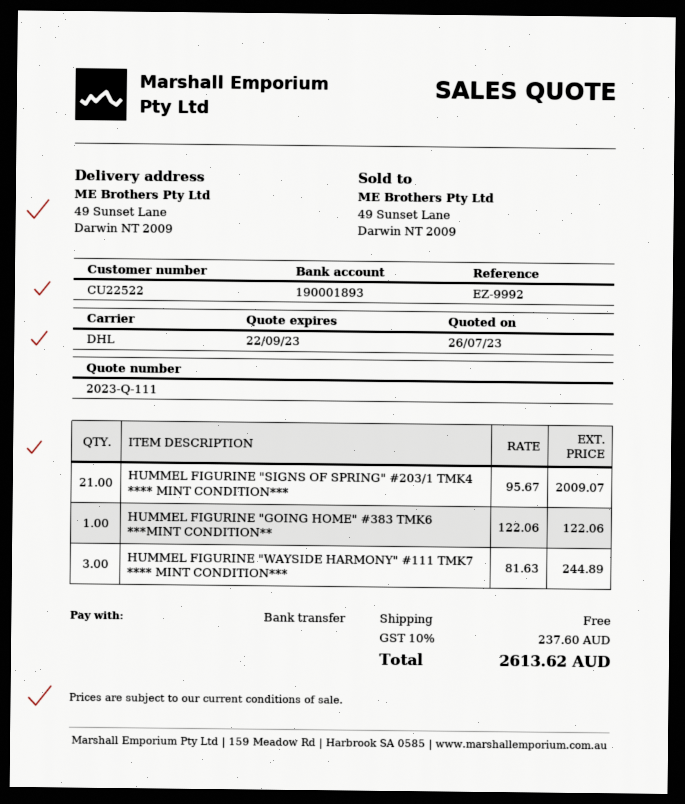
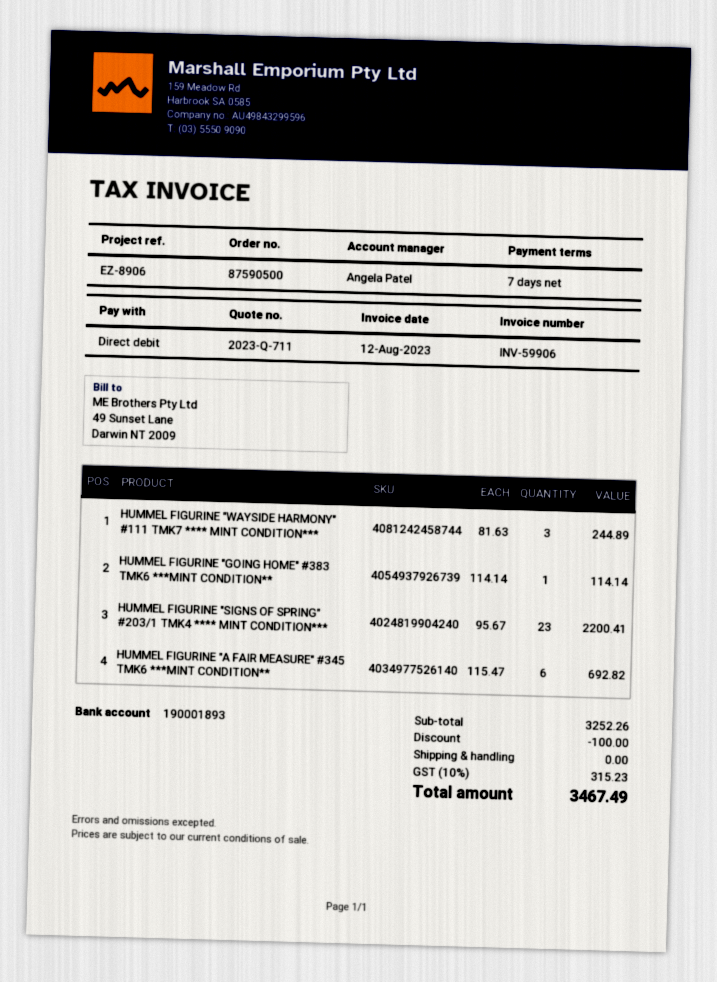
quote number: 2023-Q-111 -> 2023-Q-711
reference: EZ-9992 -> EZ-8906
payment method: bank transfer -> direct debit
HUMMEL FIGURINE "SIGNS OF SPRING" #203/1 TMK4 **** MINT CONDITION***: 21 x 95.67 = 2009.07 -> 23 x 95.67 = 2200.41
HUMMEL FIGURINE "GOING HOME" #383 TMK6 ***MINT CONDITION**: 1 x 122.06 = 122.06 -> 1 x 114.14 = 114.14
HUMMEL FIGURINE "A FAIR MEASURE" #345 TMK6 ***MINT CONDITION**: none -> 6 x 115.47 = 692.82
discount: none -> 100.00
tax: 10% = 237.60 -> 10% = 315.23
total: 2613.62 -> 3467.49

